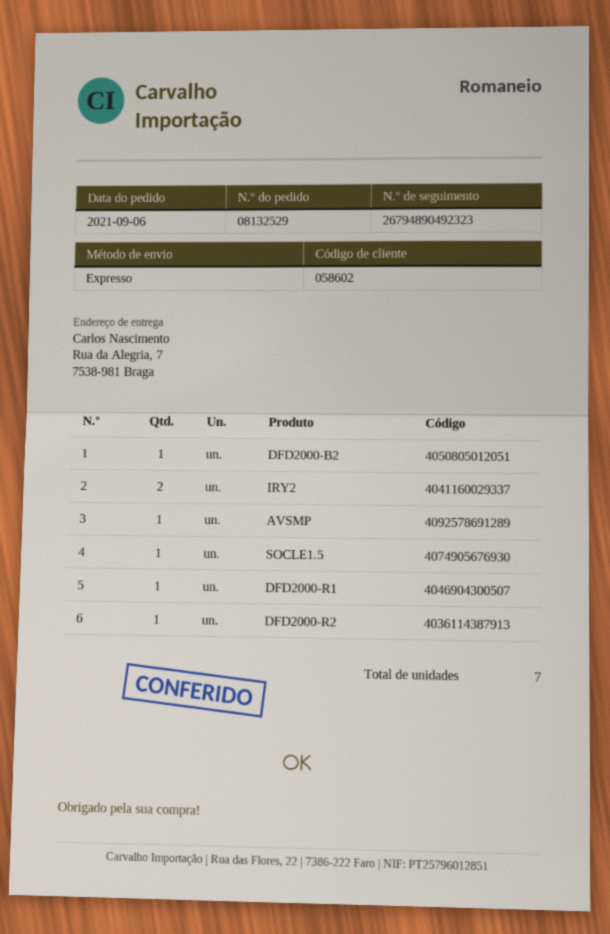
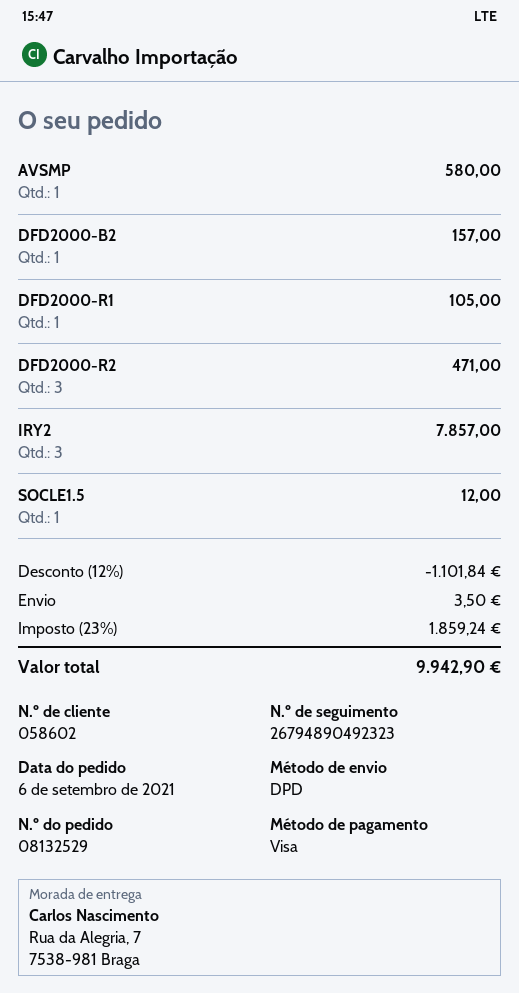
shipping method: express -> DPD
IRY2: 2 -> 3
DFD2000-R2: 1 -> 3

